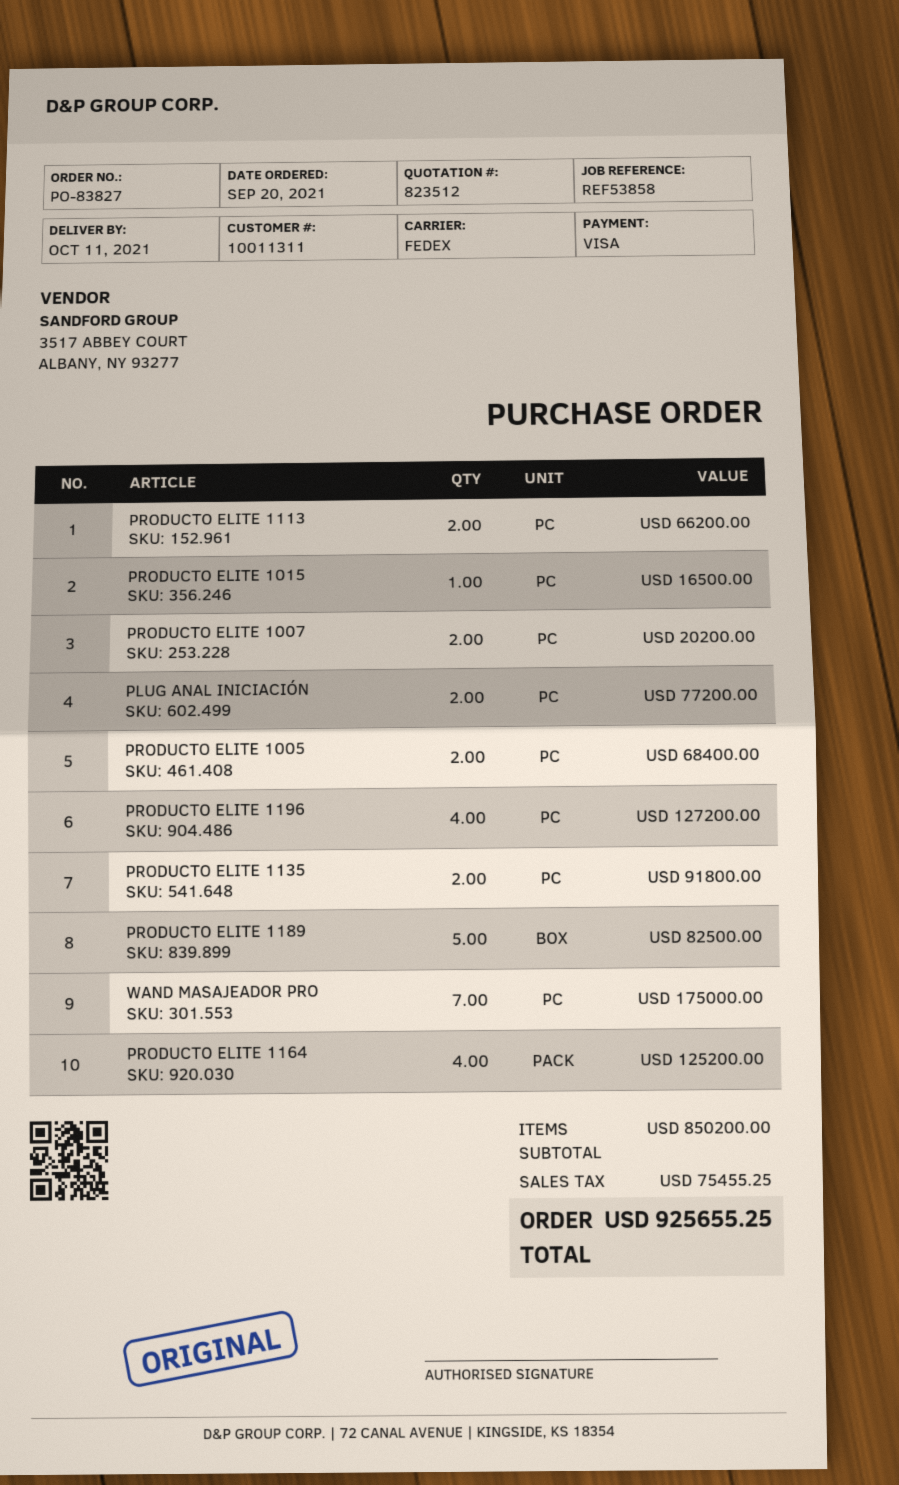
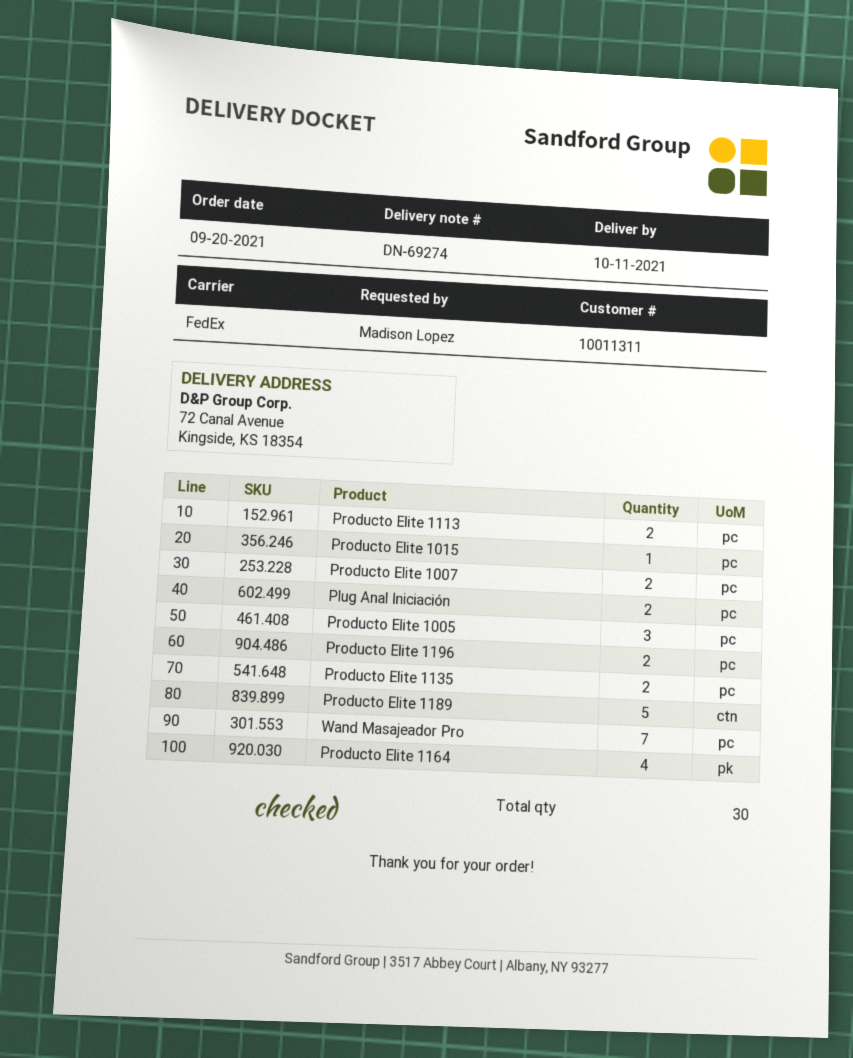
PRODUCTO ELITE 1005: 2 -> 3
PRODUCTO ELITE 1196: 4 -> 2

